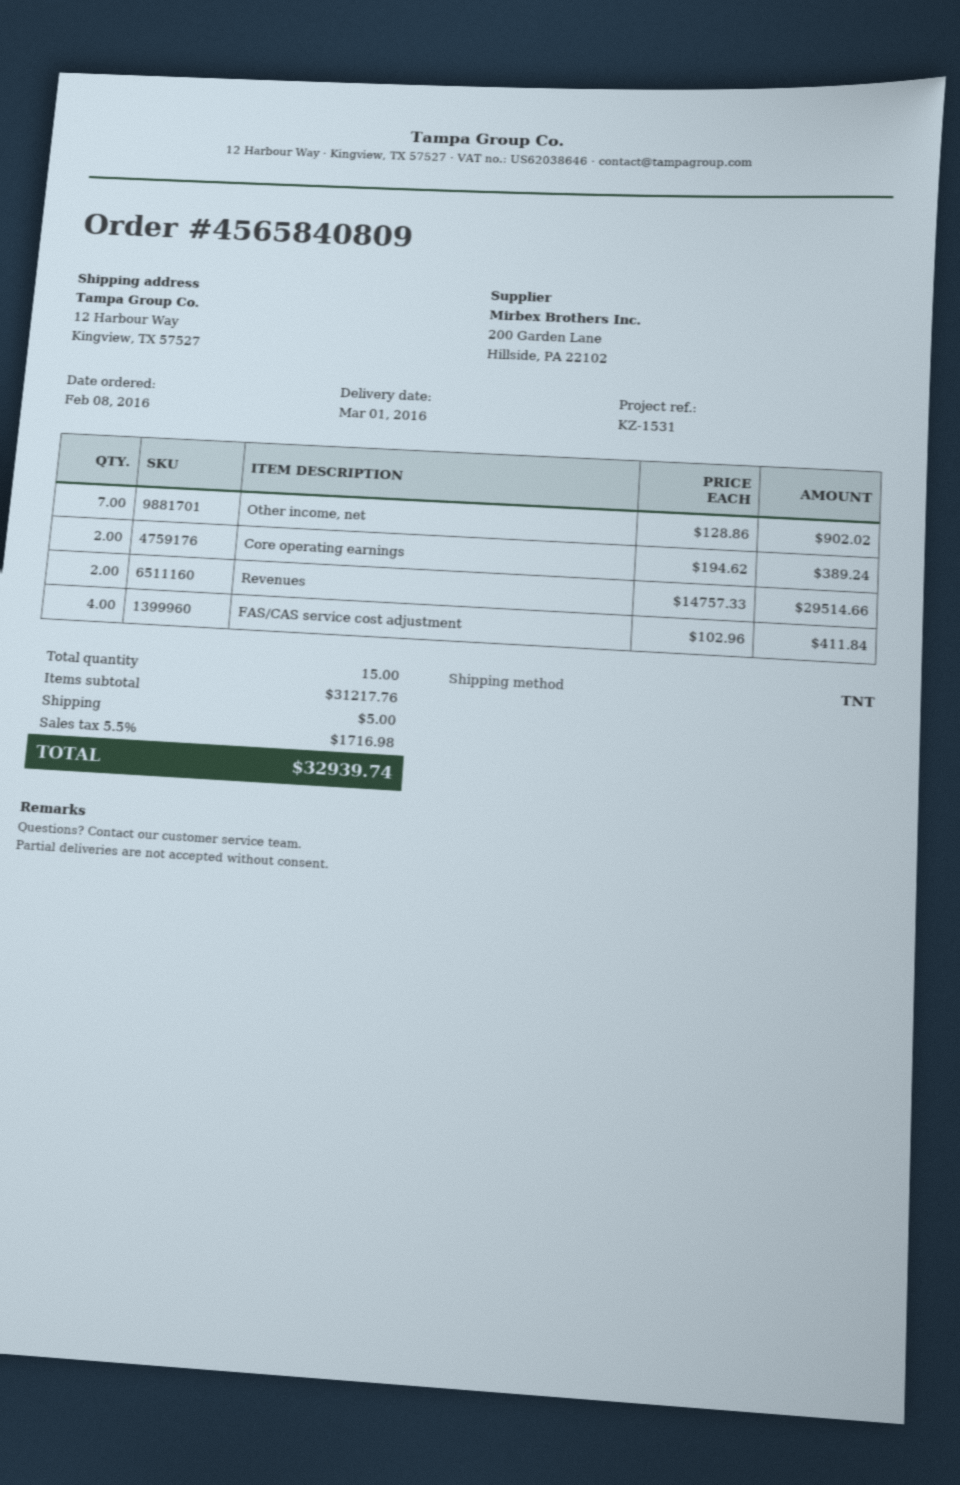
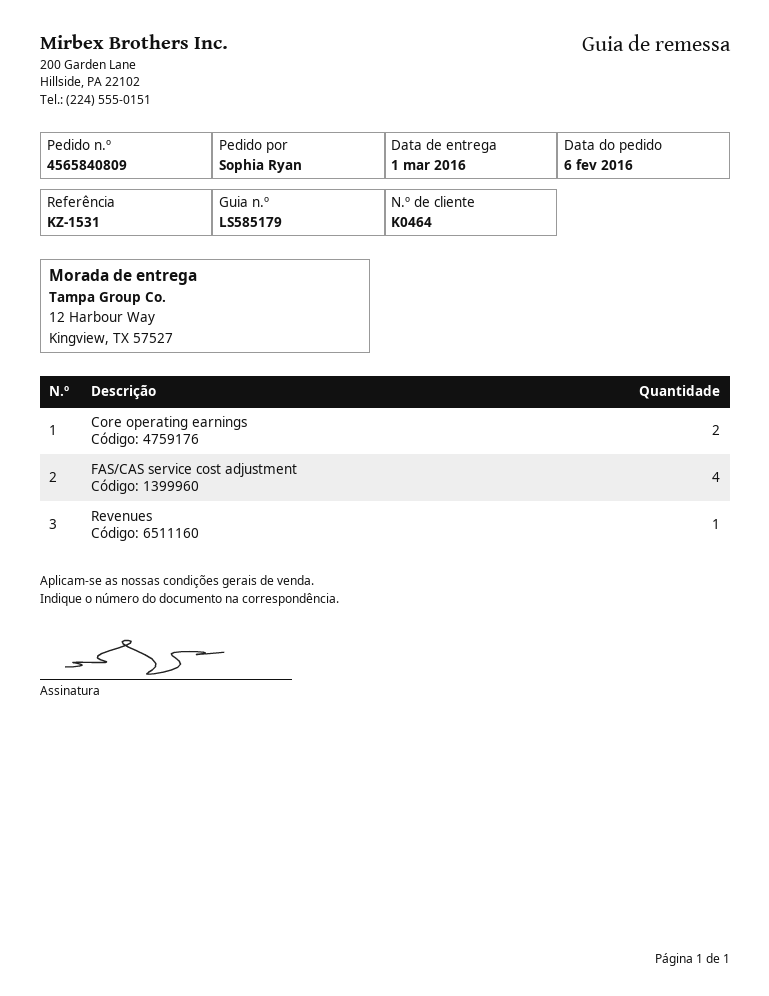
order date: 2016-02-08 -> 2016-02-06
Other income, net: 7 -> none
Revenues: 2 -> 1

